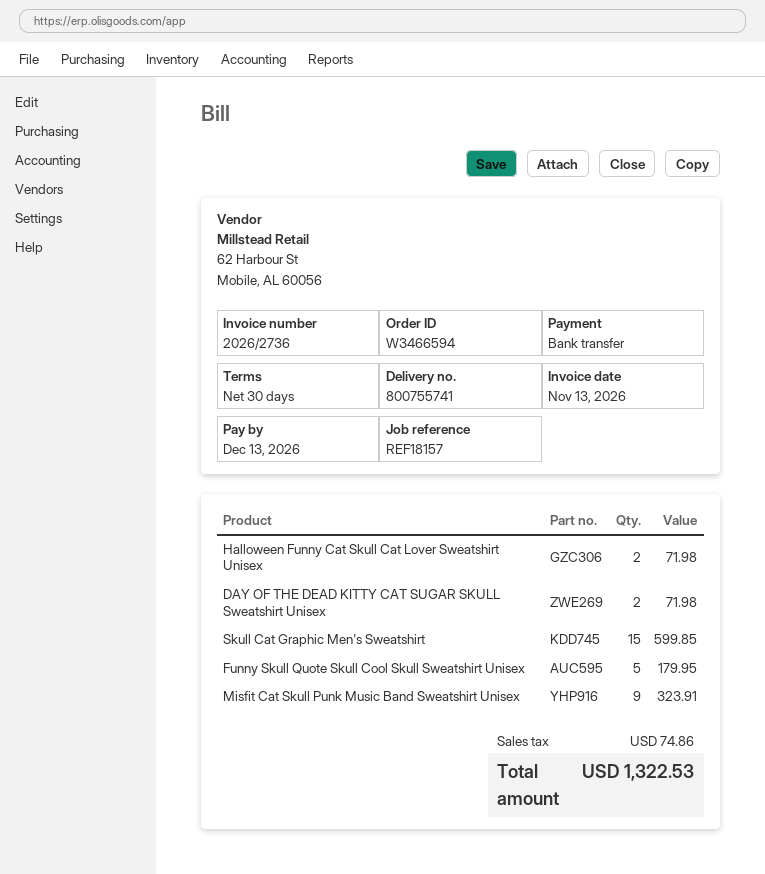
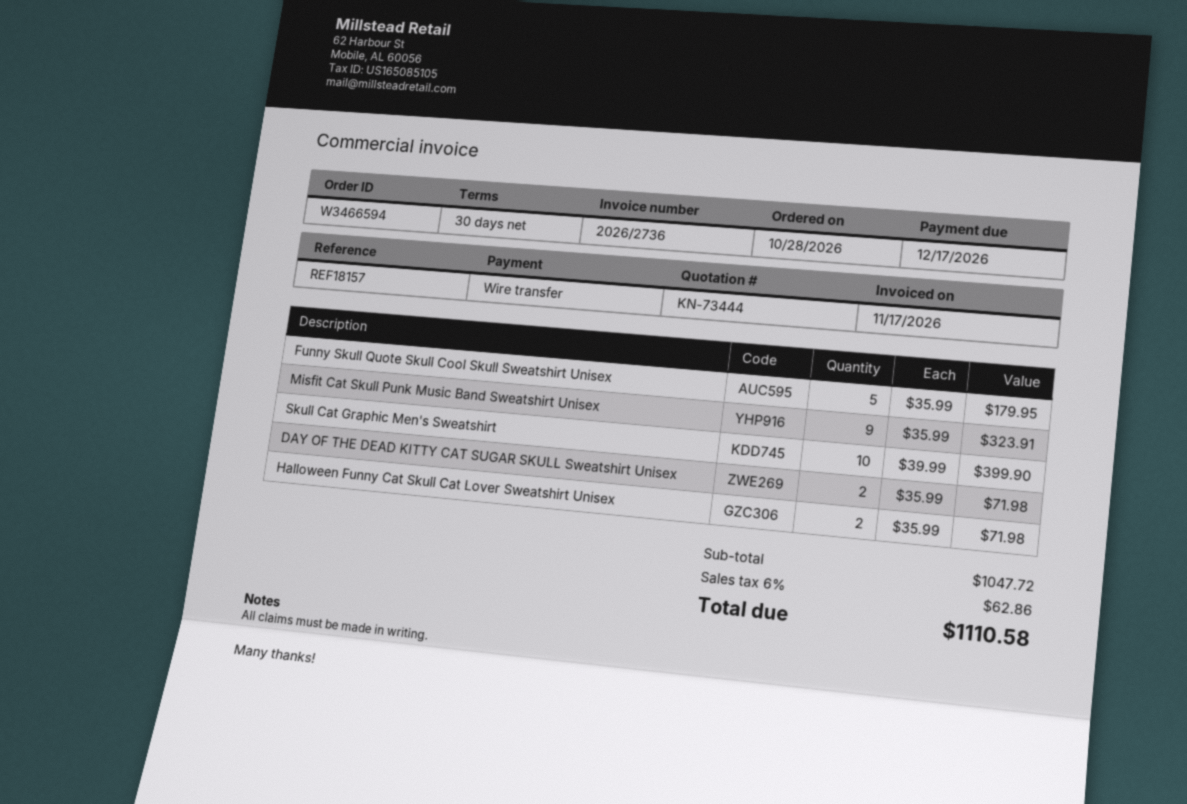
invoice date: 2026-11-13 -> 2026-11-17
due date: 2026-12-13 -> 2026-12-17
Skull Cat Graphic Men's Sweatshirt: 15 for 599.85 -> 10 for 399.90
tax: 74.86 -> 62.86
total: 1322.53 -> 1110.58

